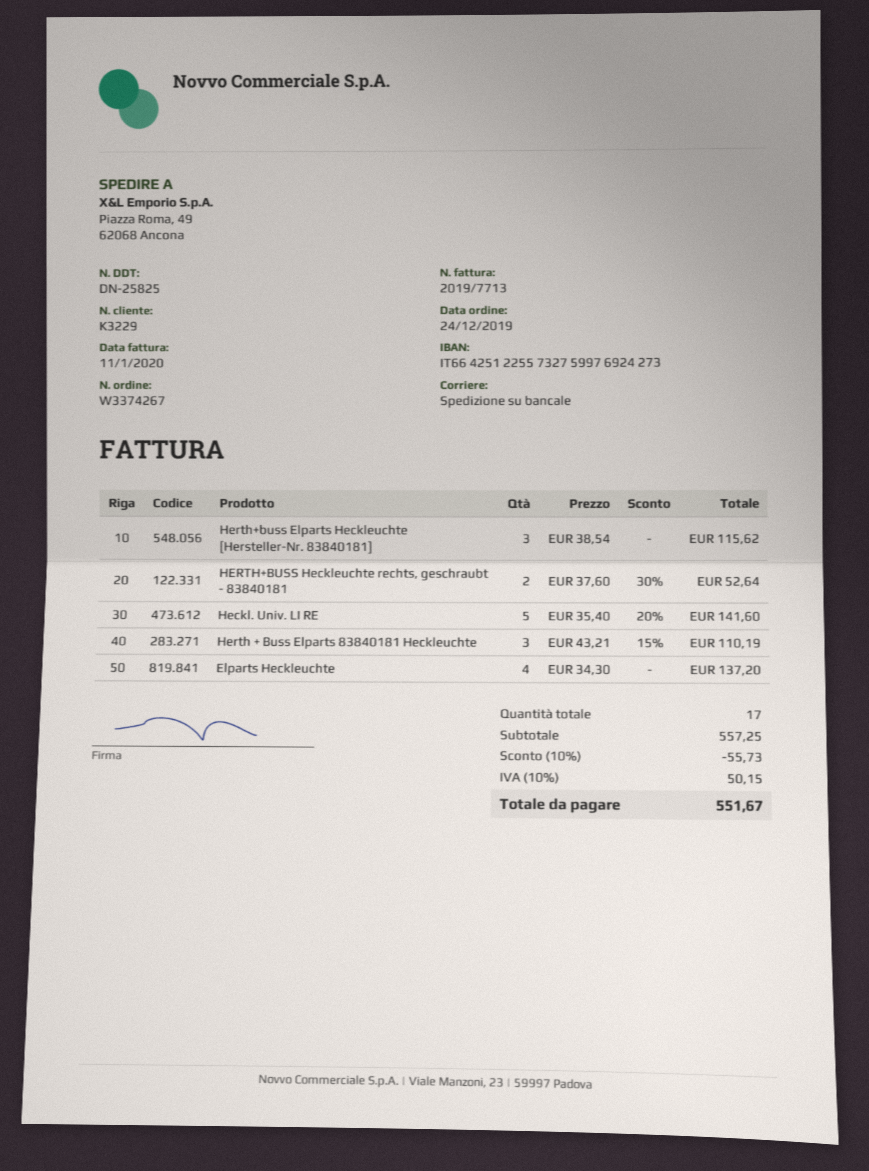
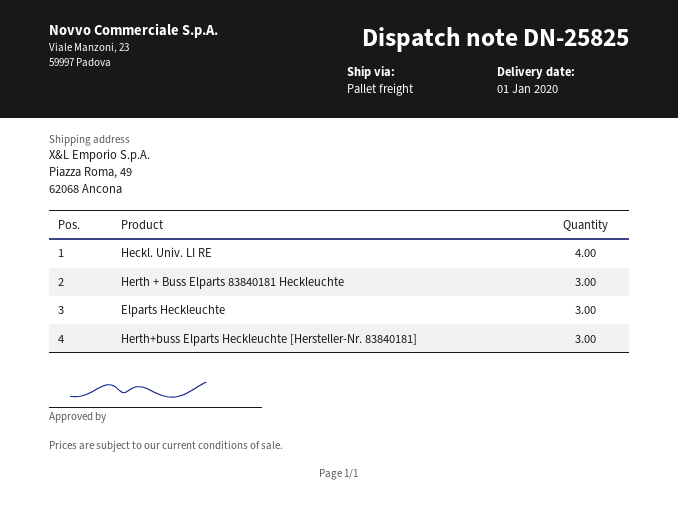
HERTH+BUSS Heckleuchte rechts, geschraubt - 83840181: 2 -> none
Heckl. Univ. LI RE: 5 -> 4
Elparts Heckleuchte: 4 -> 3

